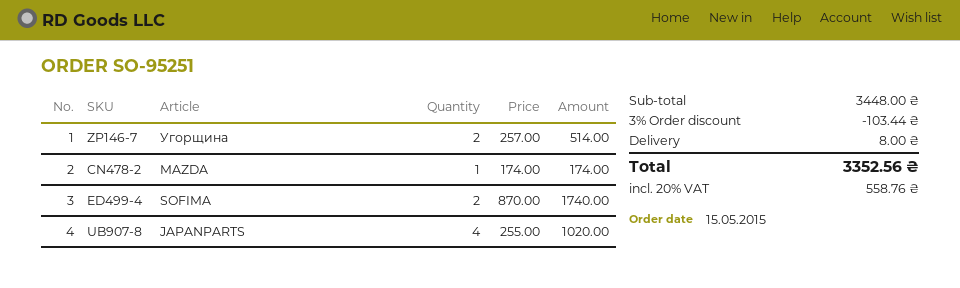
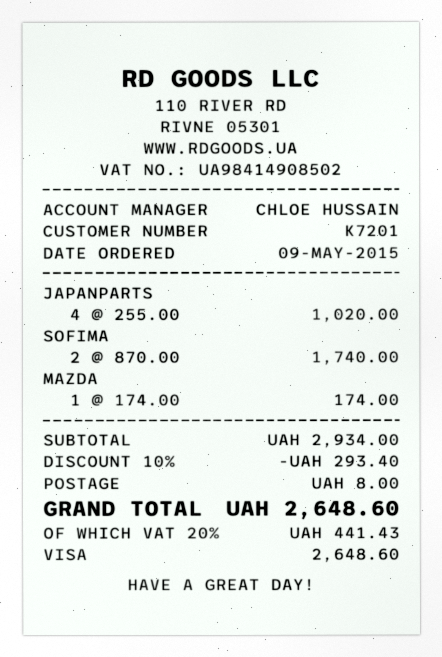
order date: 2015-05-15 -> 2015-05-09
Угорщина: 2 x 257.00 = 514.00 -> none
subtotal: 3448.00 -> 2934.00
discount: 3% = 103.44 -> 10% = 293.40
tax: 20% = 558.76 -> 20% = 441.43
total: 3352.56 -> 2648.60

